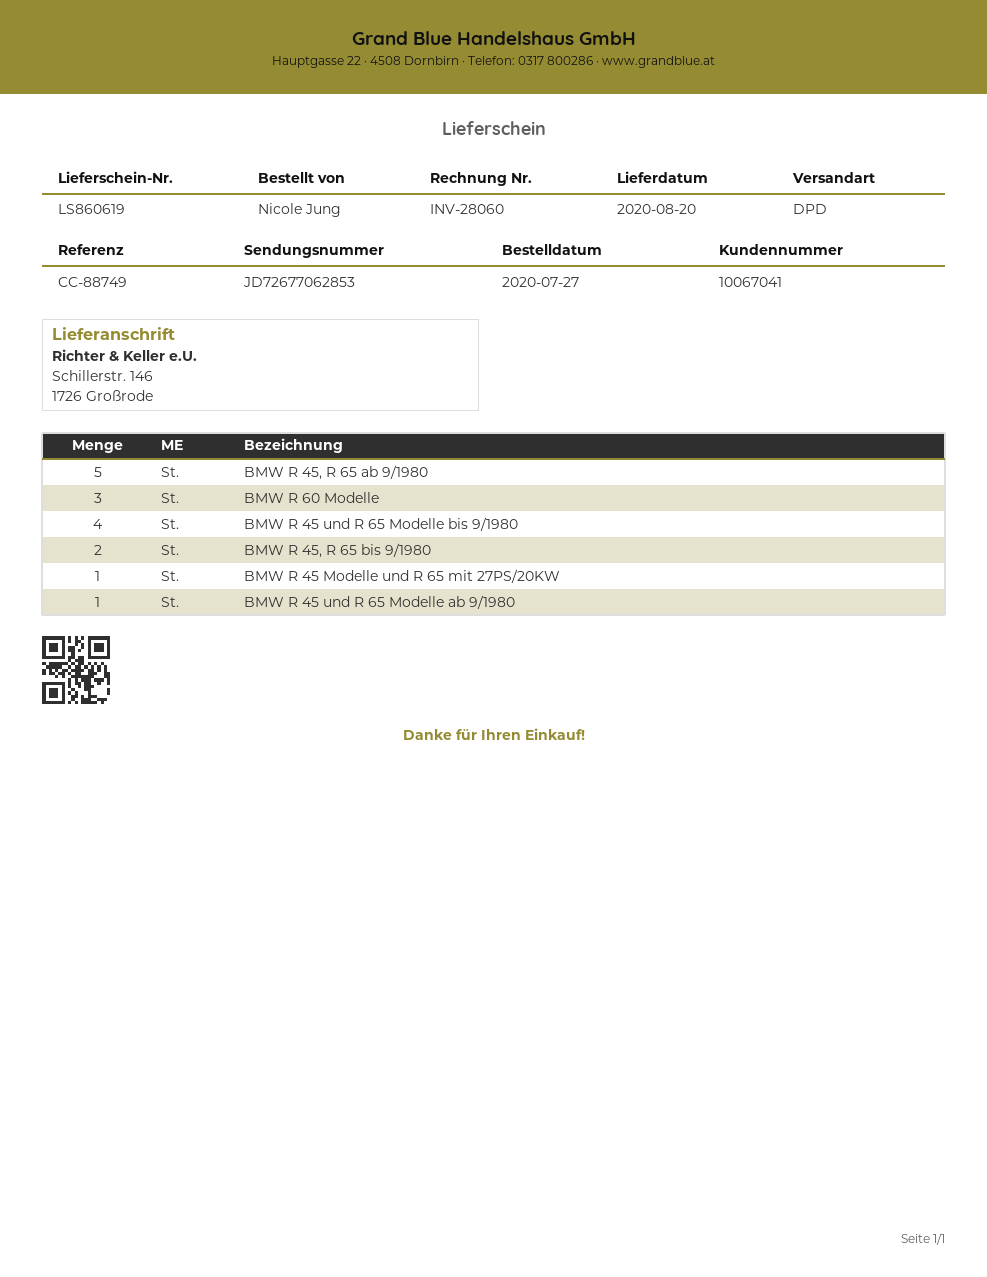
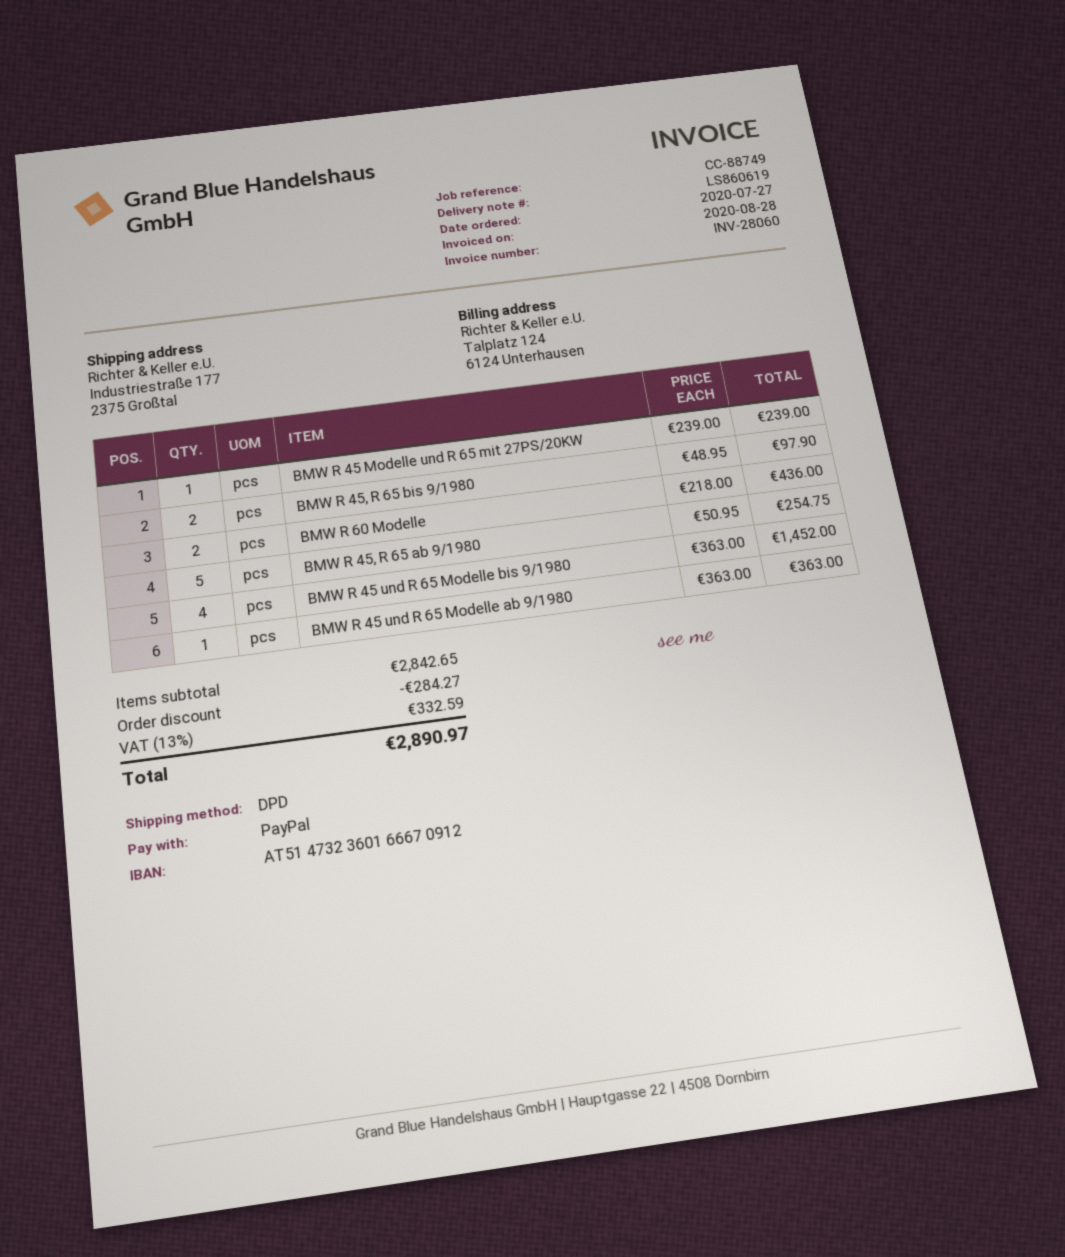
ship to: Schillerstr. 146, 1726 Großrode -> Industriestraße 177, 2375 Großtal
BMW R 60 Modelle: 3 -> 2

